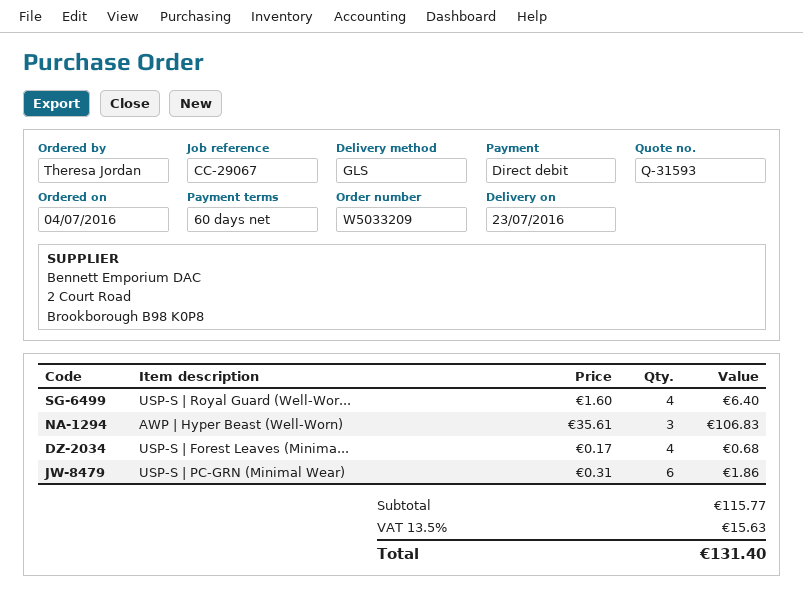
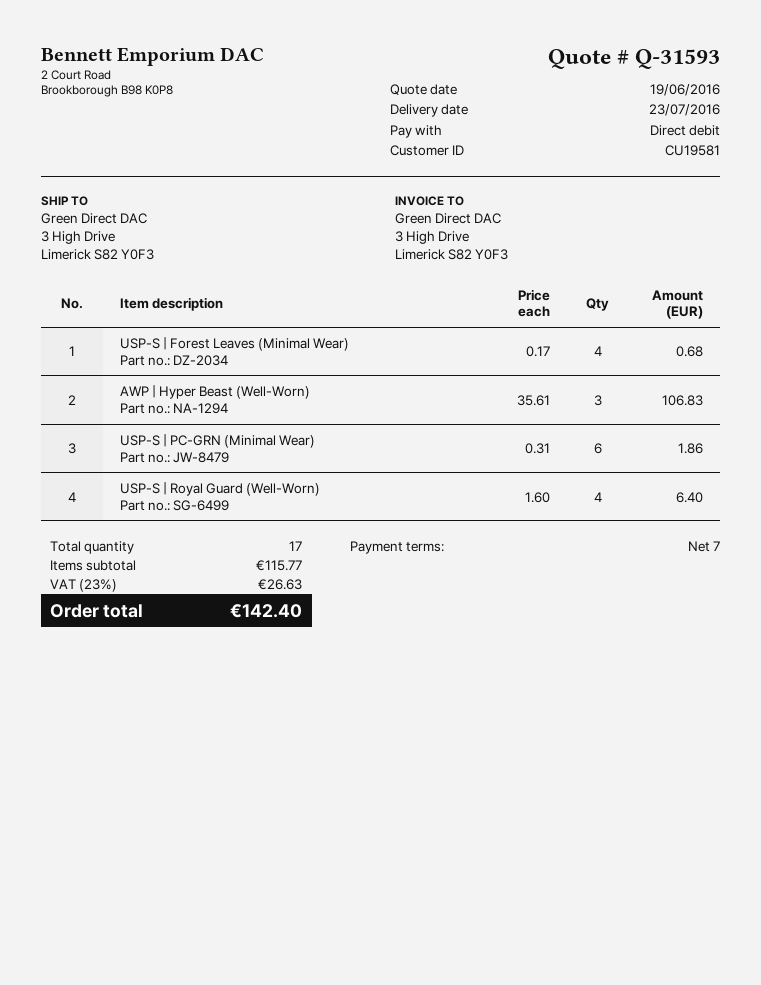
payment terms: 60 days -> 7 days
tax: 13.5% = 15.63 -> 23% = 26.63
total: 131.40 -> 142.40

